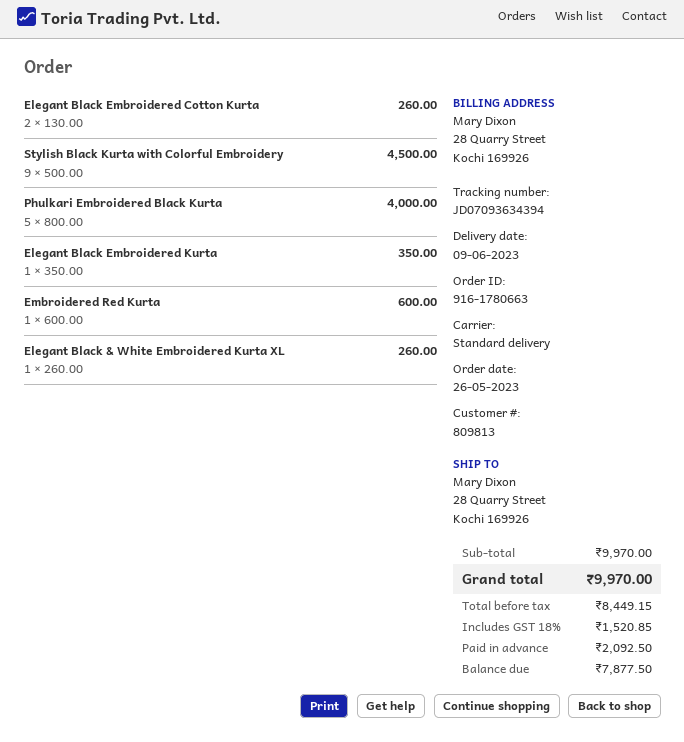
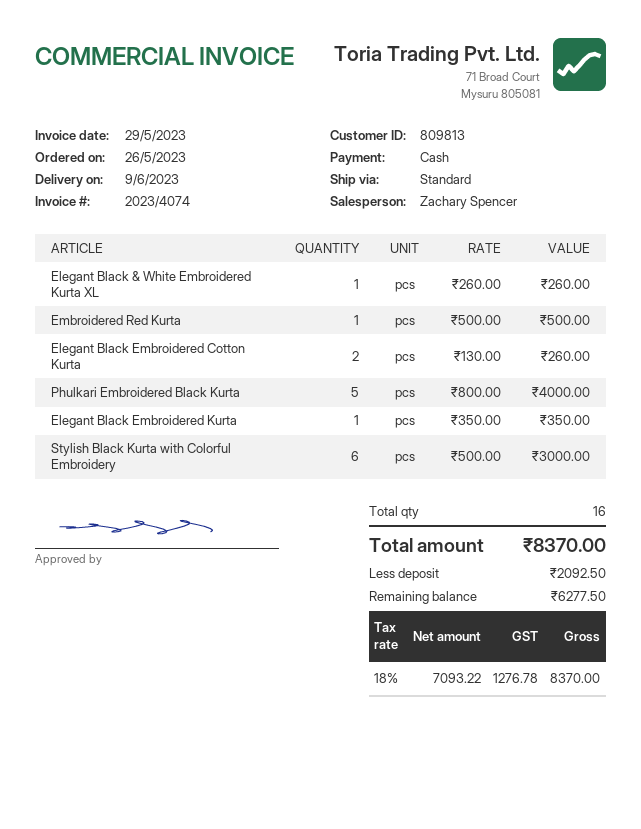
Stylish Black Kurta with Colorful Embroidery: 9 x 500.00 = 4500.00 -> 6 x 500.00 = 3000.00
Embroidered Red Kurta: 1 x 600.00 = 600.00 -> 1 x 500.00 = 500.00
net: 8449.15 -> 7093.22
tax: 18% = 1520.85 -> 18% = 1276.78
total: 9970.00 -> 8370.00
balance: 7877.50 -> 6277.50

